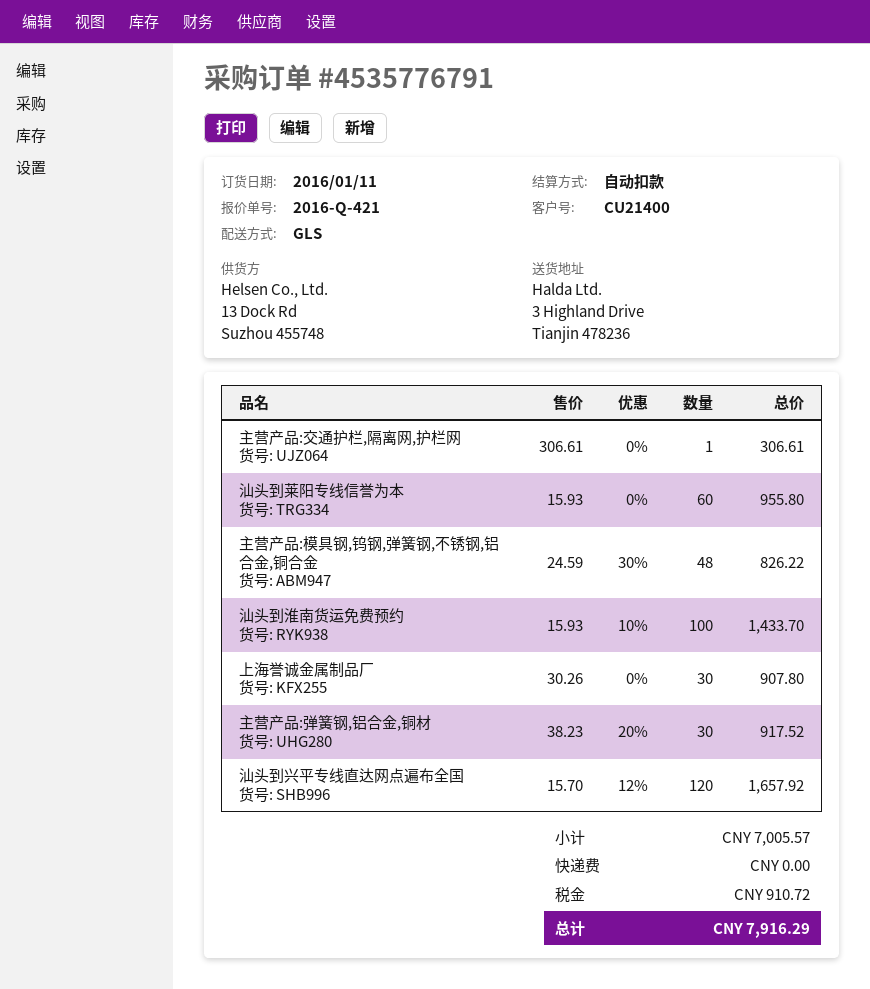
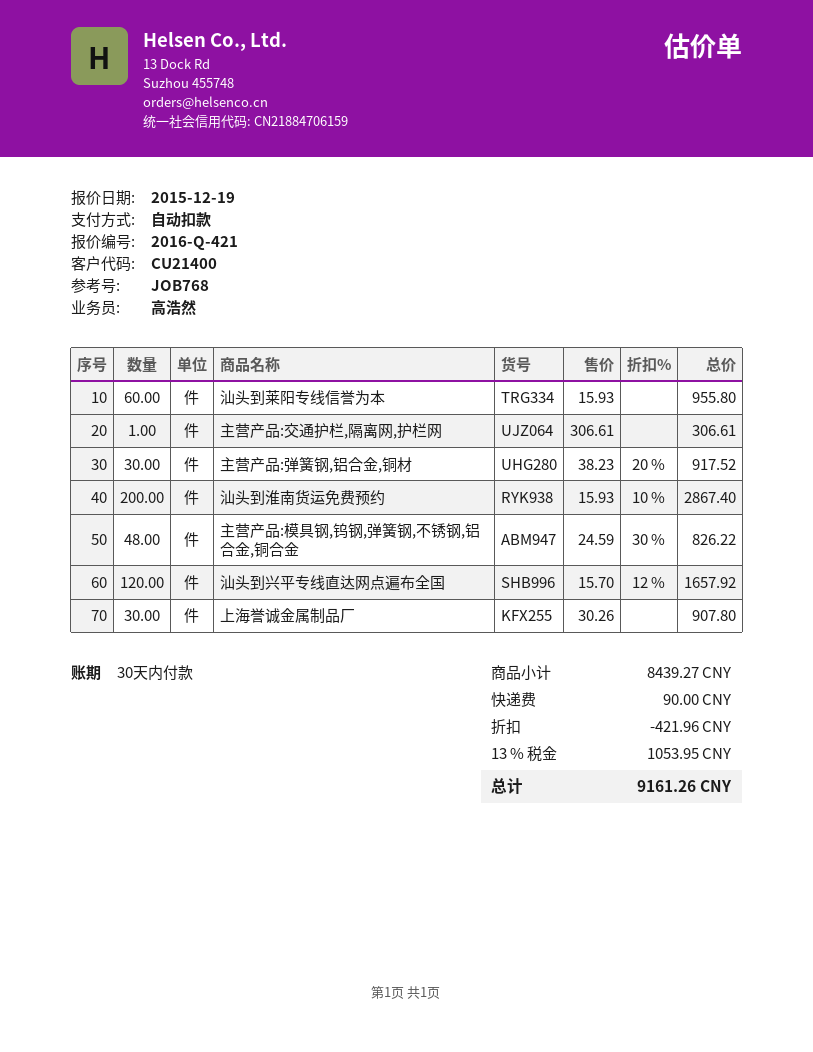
汕头到淮南货运免费预约: 100 x 15.93 - 10% = 1433.70 -> 200 x 15.93 - 10% = 2867.40
subtotal: 7005.57 -> 8439.27
discount: none -> 421.96
shipping: 0.00 -> 90.00
tax: 910.72 -> 1053.95
total: 7916.29 -> 9161.26

